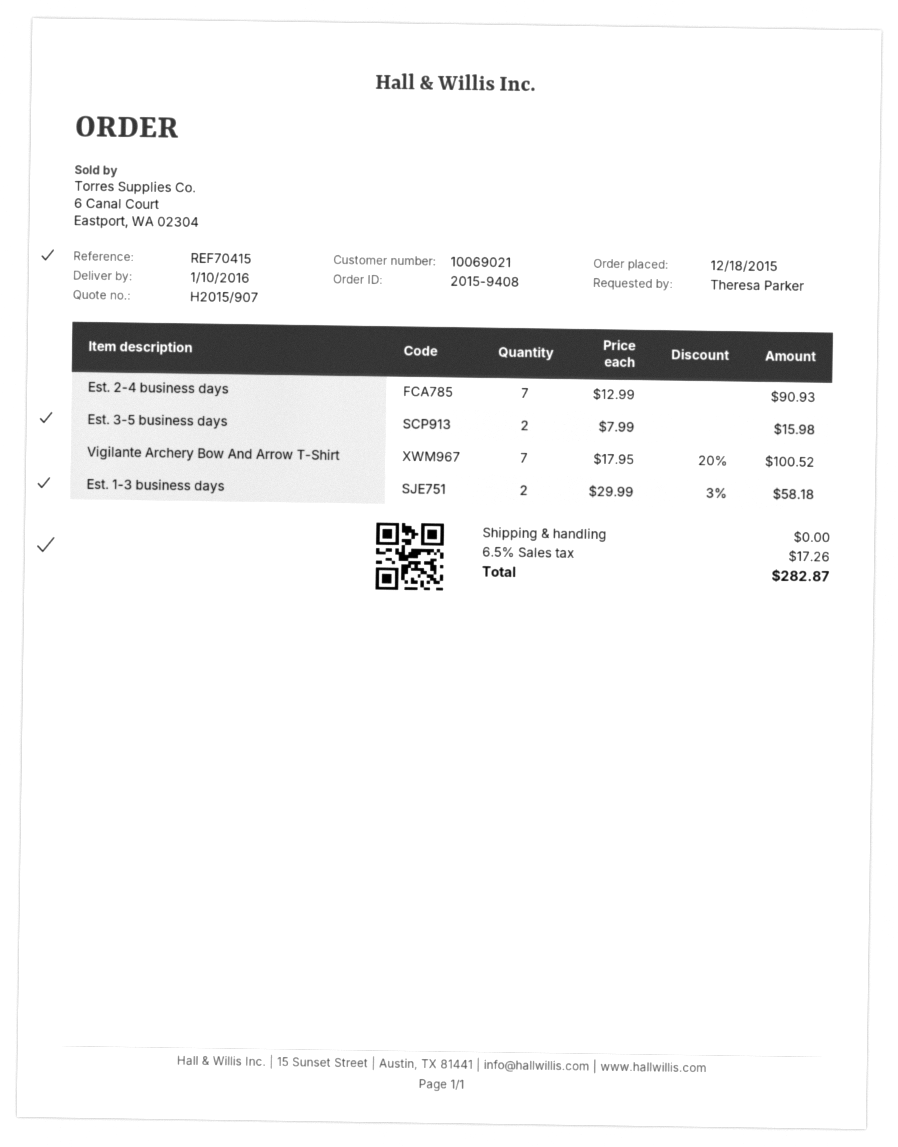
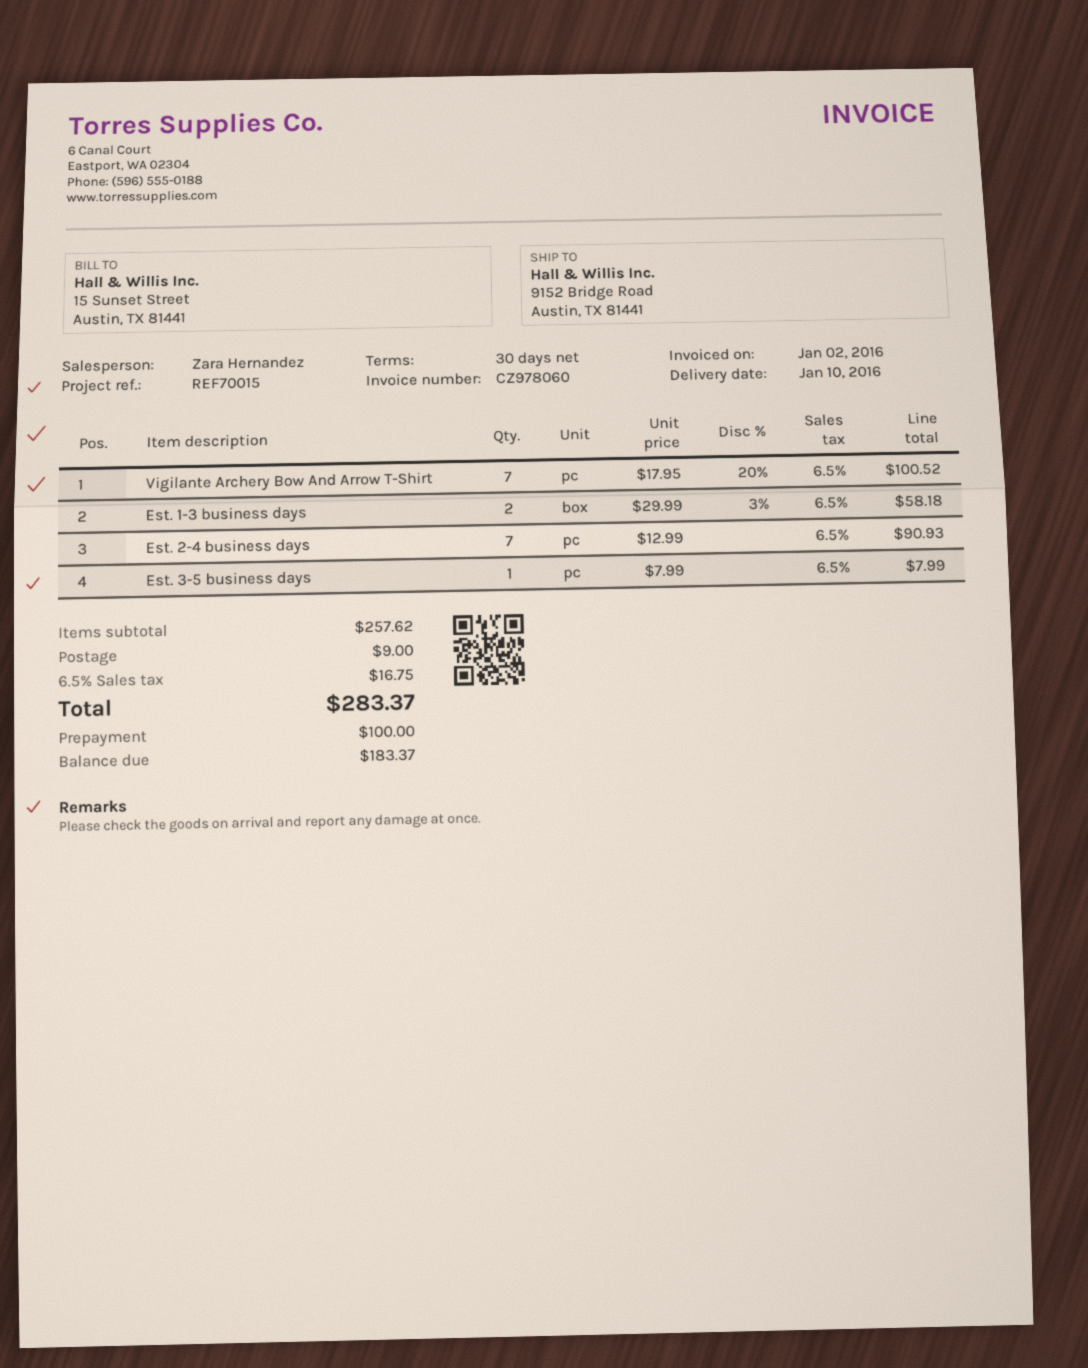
reference: REF70415 -> REF70015
Est. 3-5 business days: 2 x 7.99 = 15.98 -> 1 x 7.99 = 7.99
shipping: 0.00 -> 9.00
tax: 6.5% = 17.26 -> 6.5% = 16.75
total: 282.87 -> 283.37

